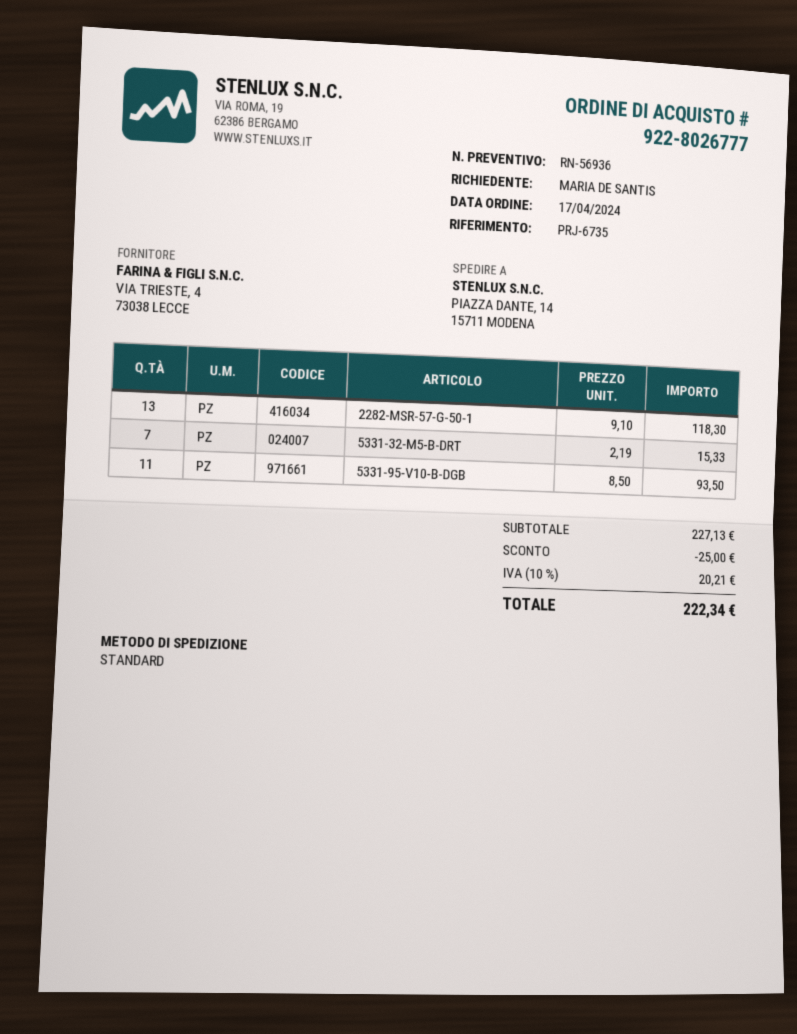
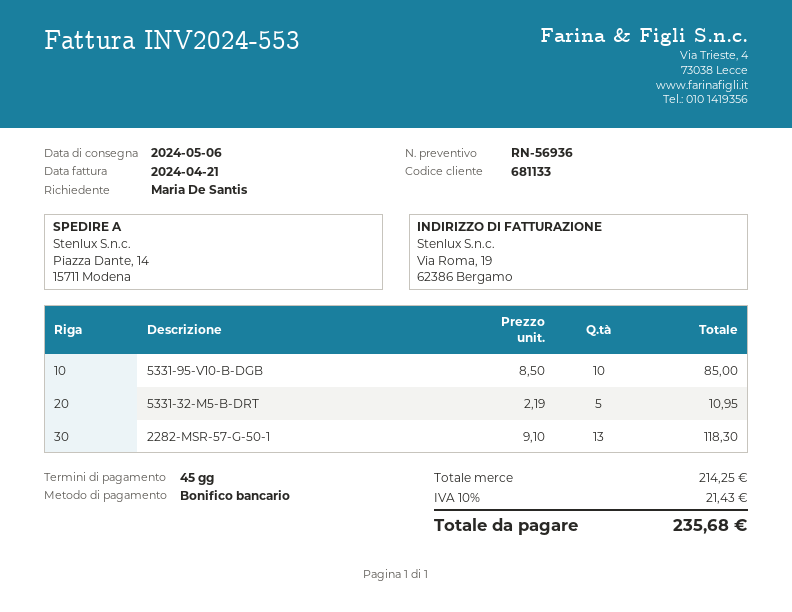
5331-32-M5-B-DRT: 7 x 2.19 = 15.33 -> 5 x 2.19 = 10.95
5331-95-V10-B-DGB: 11 x 8.50 = 93.50 -> 10 x 8.50 = 85.00
subtotal: 227.13 -> 214.25
discount: 25.00 -> none
tax: 10% = 20.21 -> 10% = 21.43
total: 222.34 -> 235.68

